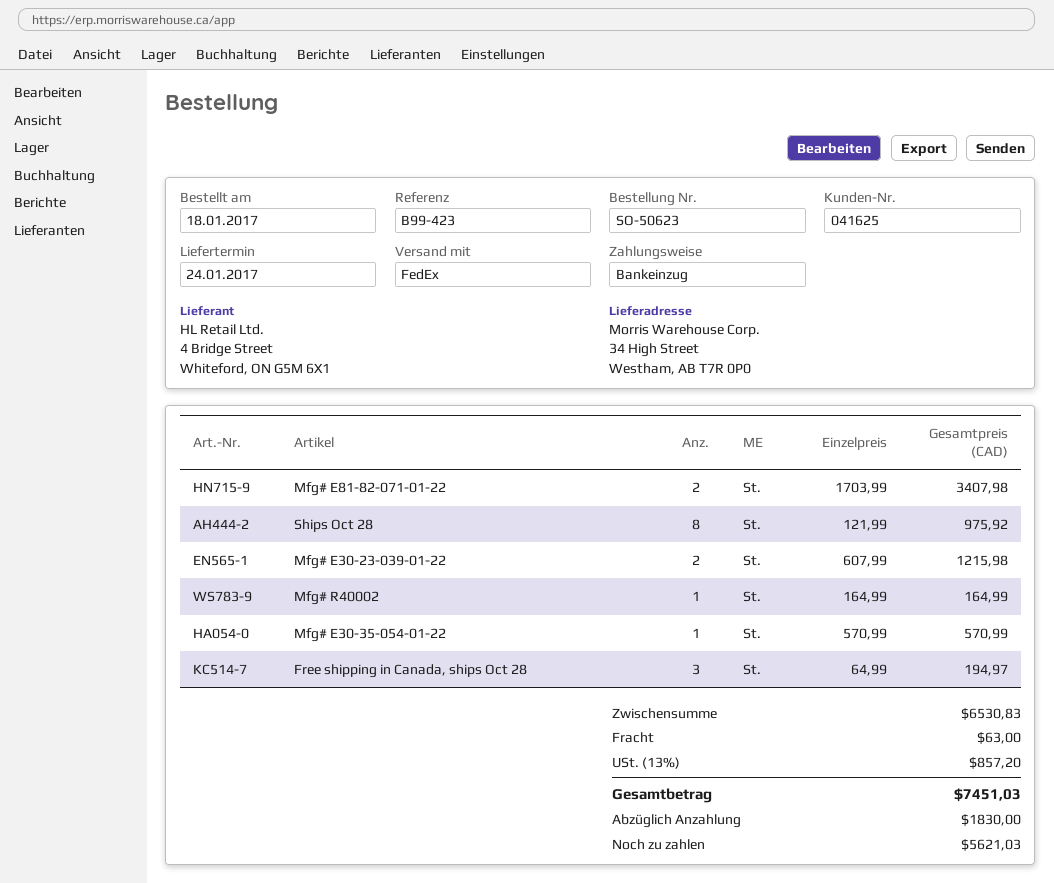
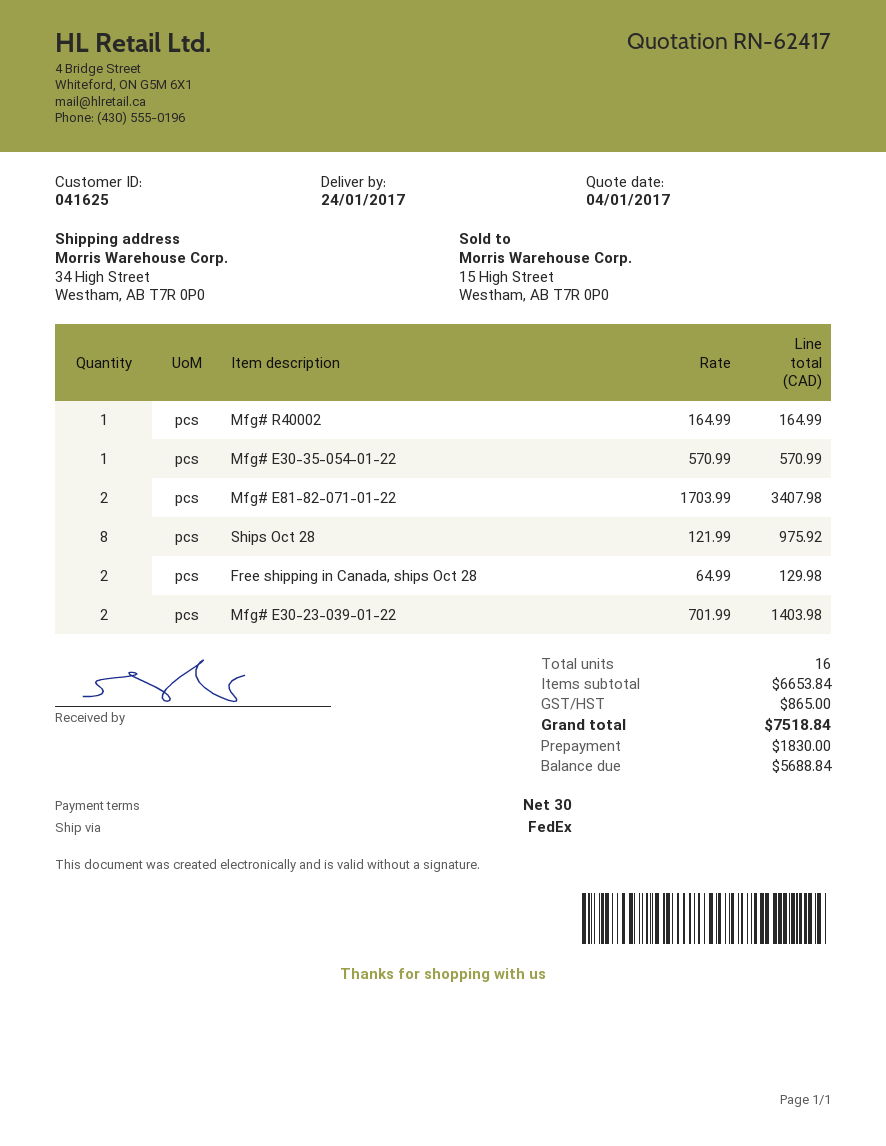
Mfg# E30-23-039-01-22: 2 x 607.99 = 1215.98 -> 2 x 701.99 = 1403.98
Free shipping in Canada, ships Oct 28: 3 x 64.99 = 194.97 -> 2 x 64.99 = 129.98
subtotal: 6530.83 -> 6653.84
shipping: 63.00 -> none
tax: 857.20 -> 865.00
total: 7451.03 -> 7518.84
balance: 5621.03 -> 5688.84

